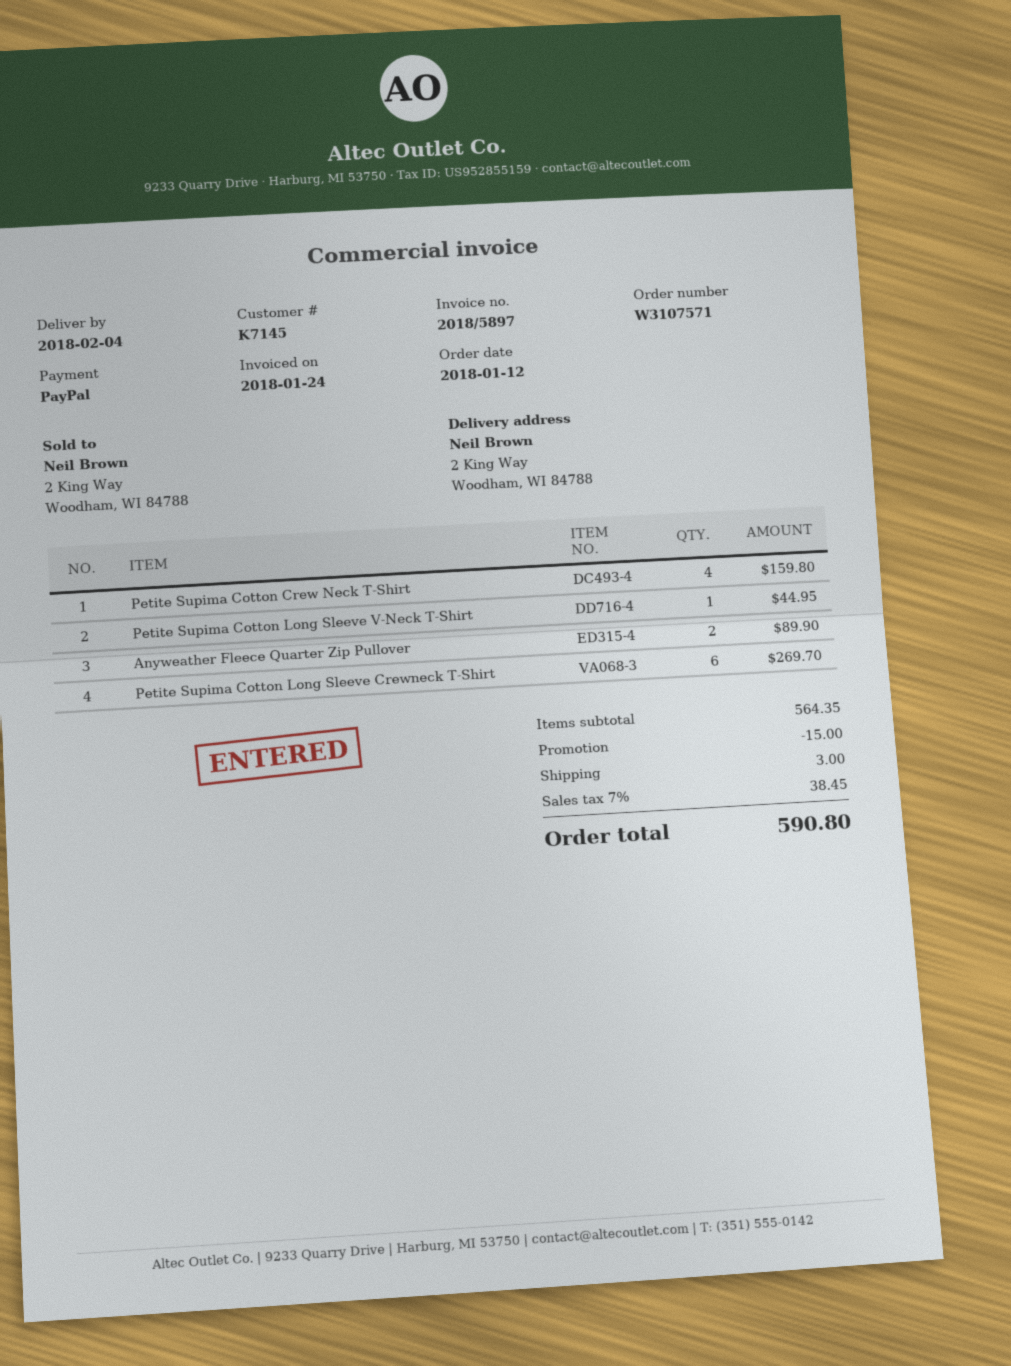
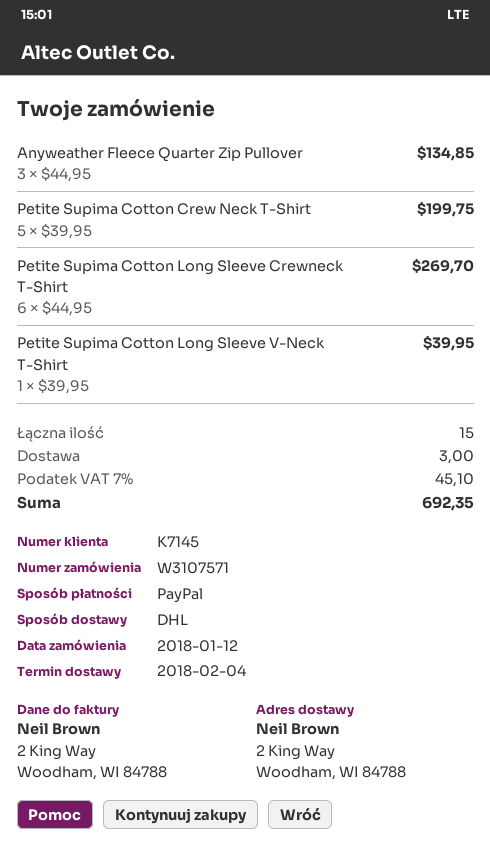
Petite Supima Cotton Crew Neck T-Shirt: 4 for 159.80 -> 5 for 199.75
Petite Supima Cotton Long Sleeve V-Neck T-Shirt: 1 for 44.95 -> 1 for 39.95
Anyweather Fleece Quarter Zip Pullover: 2 for 89.90 -> 3 for 134.85
discount: 15.00 -> none
tax: 7% = 38.45 -> 7% = 45.10
total: 590.80 -> 692.35

